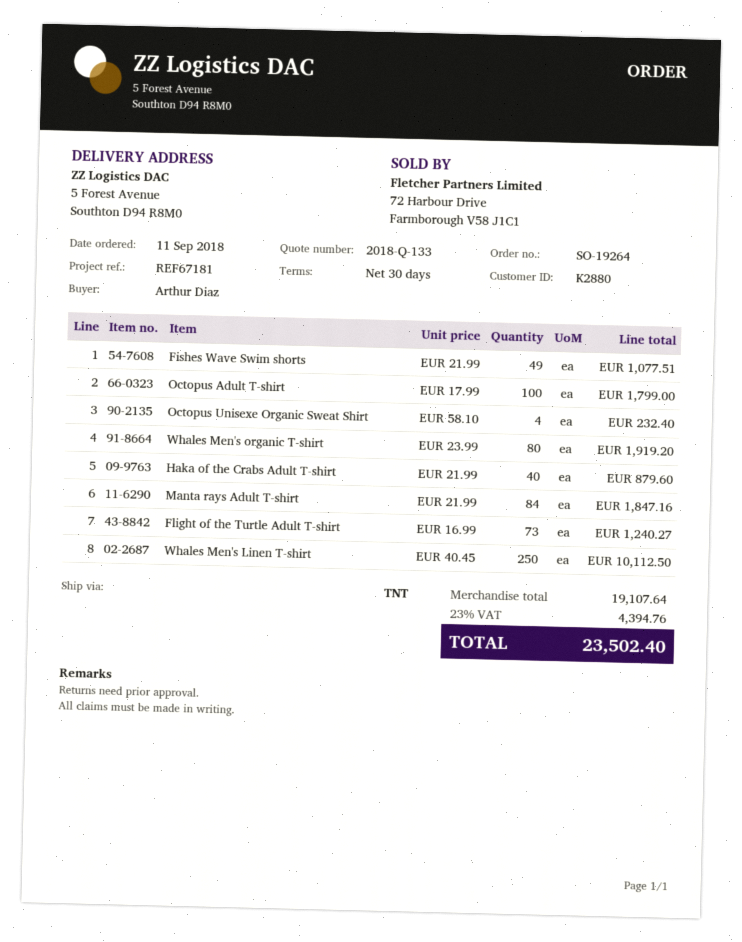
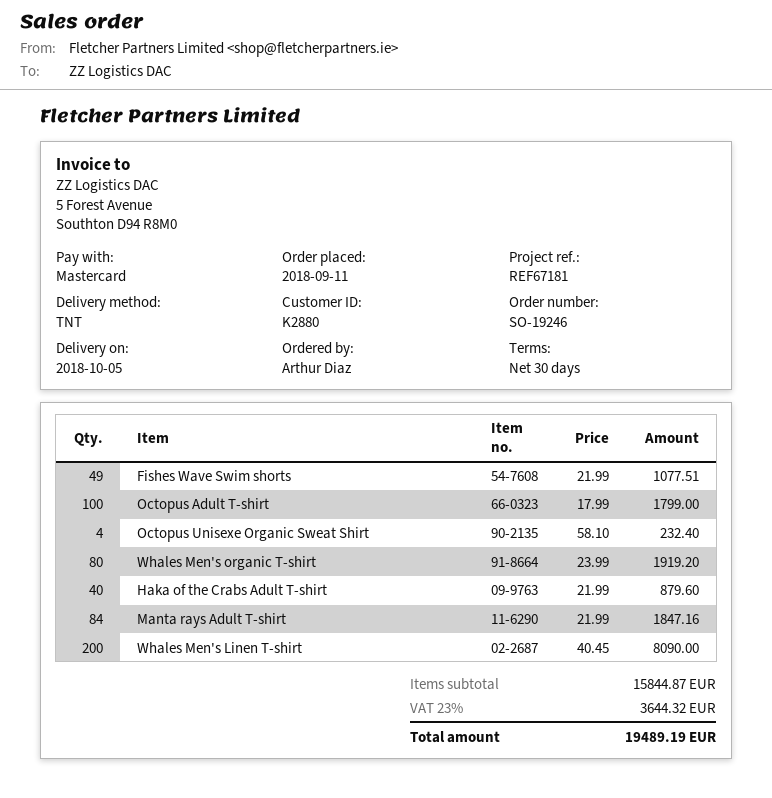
order number: SO-19264 -> SO-19246
Flight of the Turtle Adult T-shirt: 73 x 16.99 = 1240.27 -> none
Whales Men's Linen T-shirt: 250 x 40.45 = 10112.50 -> 200 x 40.45 = 8090.00
subtotal: 19107.64 -> 15844.87
tax: 23% = 4394.76 -> 23% = 3644.32
total: 23502.40 -> 19489.19

